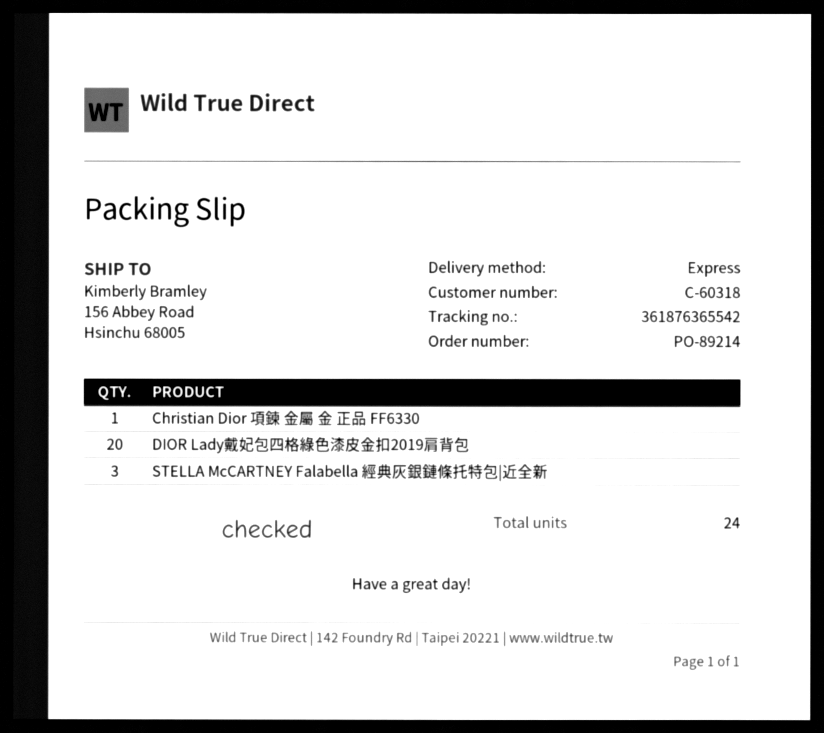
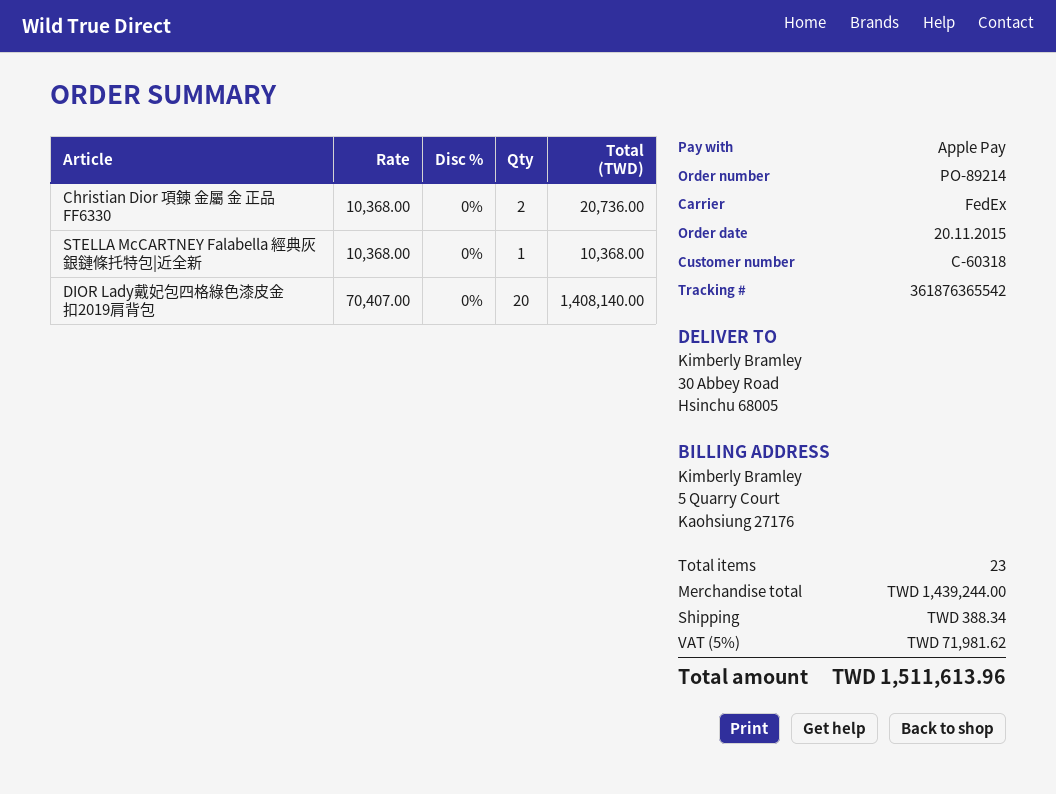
shipping method: express -> FedEx
ship to: 156 Abbey Road, Hsinchu 68005 -> 30 Abbey Road, Hsinchu 68005
Christian Dior 項鍊 金屬 金 正品 FF6330: 1 -> 2
STELLA McCARTNEY Falabella 經典灰銀鏈條托特包|近全新: 3 -> 1
total quantity: 24 -> 23

